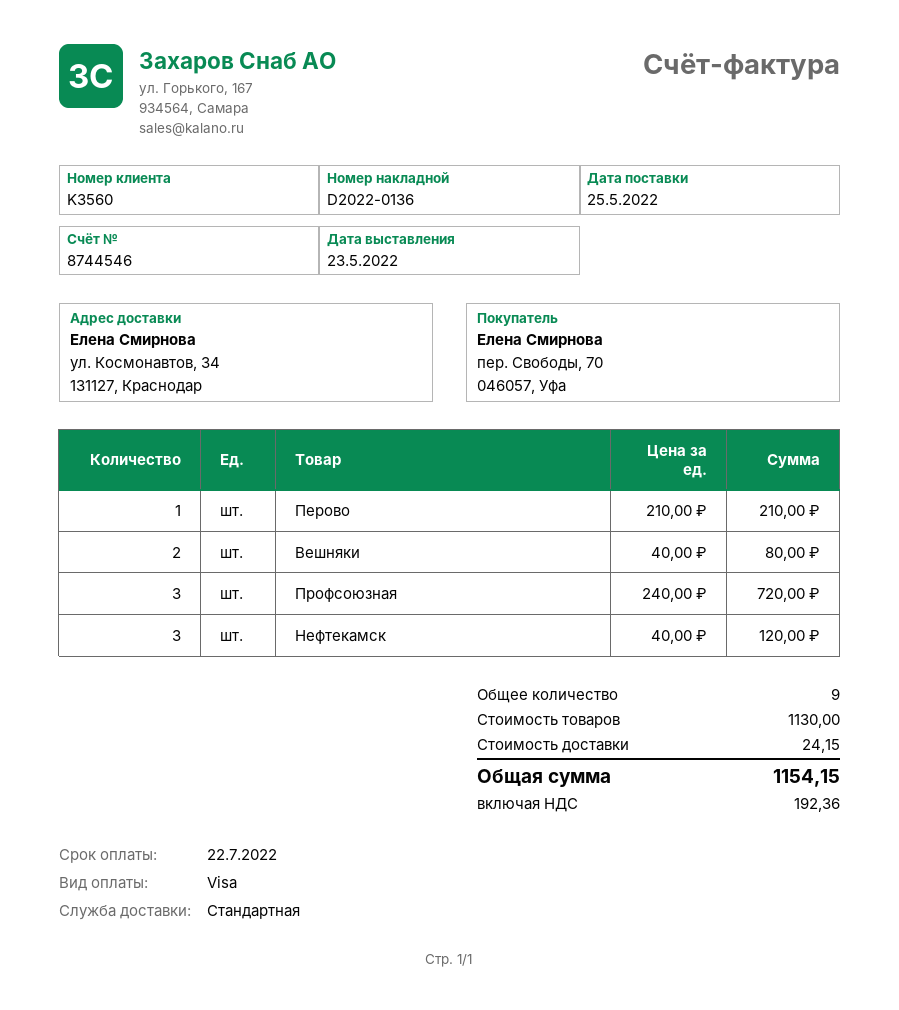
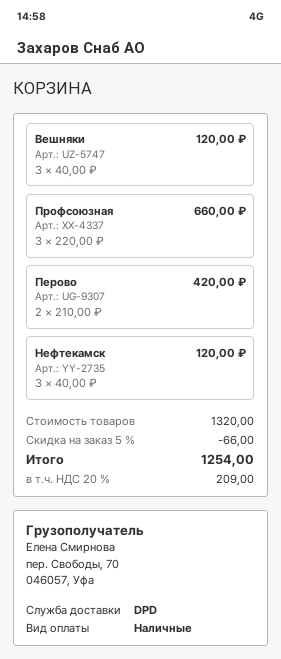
payment method: Visa -> cash
shipping method: standard -> DPD
ship to: ул. Космонавтов, 34, 131127, Краснодар -> пер. Свободы, 70, 046057, Уфа
Перово: 1 x 210.00 = 210.00 -> 2 x 210.00 = 420.00
Вешняки: 2 x 40.00 = 80.00 -> 3 x 40.00 = 120.00
Профсоюзная: 3 x 240.00 = 720.00 -> 3 x 220.00 = 660.00
subtotal: 1130.00 -> 1320.00
discount: none -> 5% = 66.00
shipping: 24.15 -> none
tax: 192.36 -> 209.00
total: 1154.15 -> 1254.00

